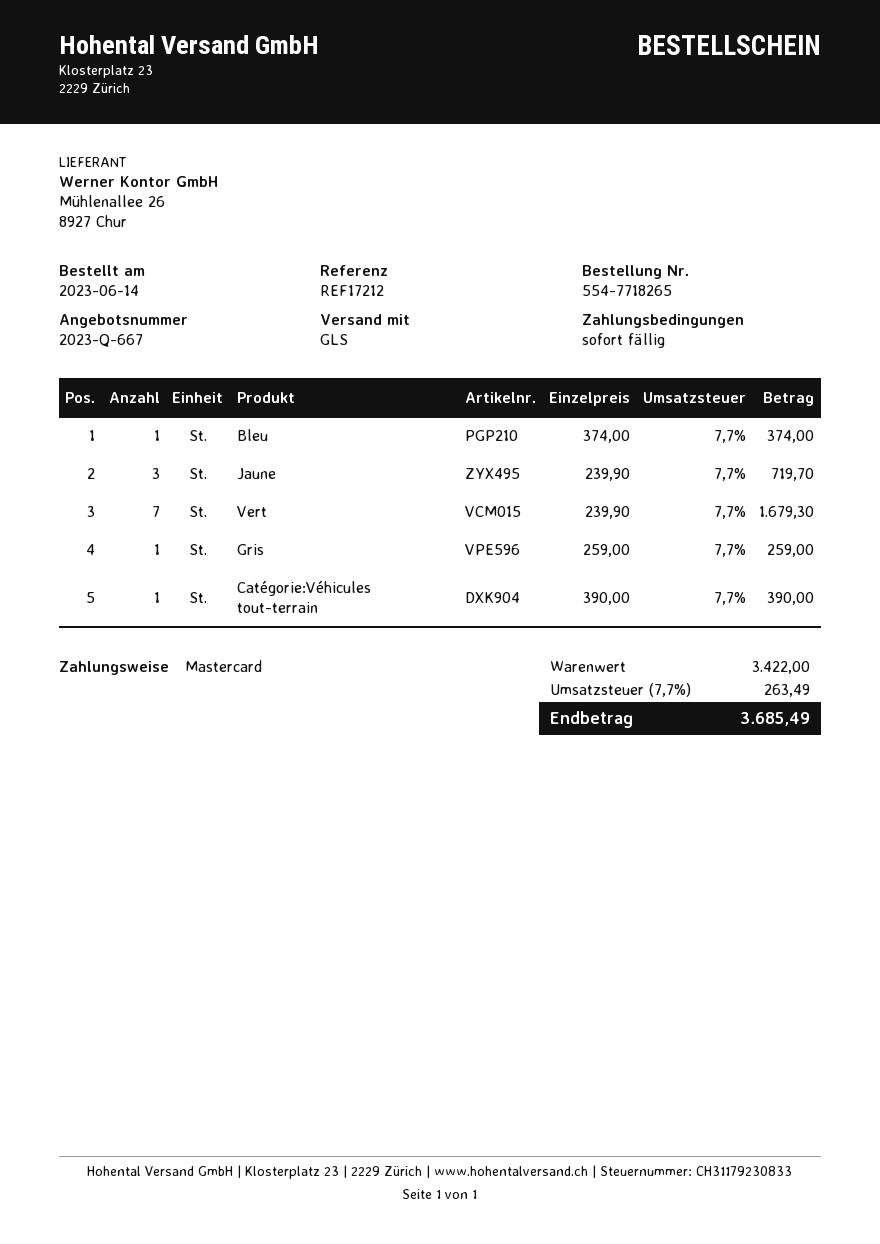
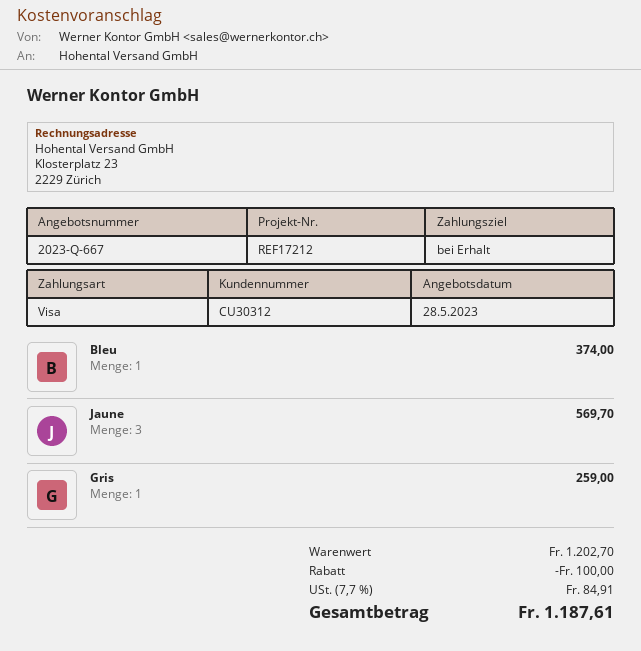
payment method: Mastercard -> Visa
Jaune: 3 for 719.70 -> 3 for 569.70
Vert: 7 for 1679.30 -> none
Catégorie:Véhicules tout-terrain: 1 for 390.00 -> none
subtotal: 3422.00 -> 1202.70
discount: none -> 100.00
tax: 7.7% = 263.49 -> 7.7% = 84.91
total: 3685.49 -> 1187.61

